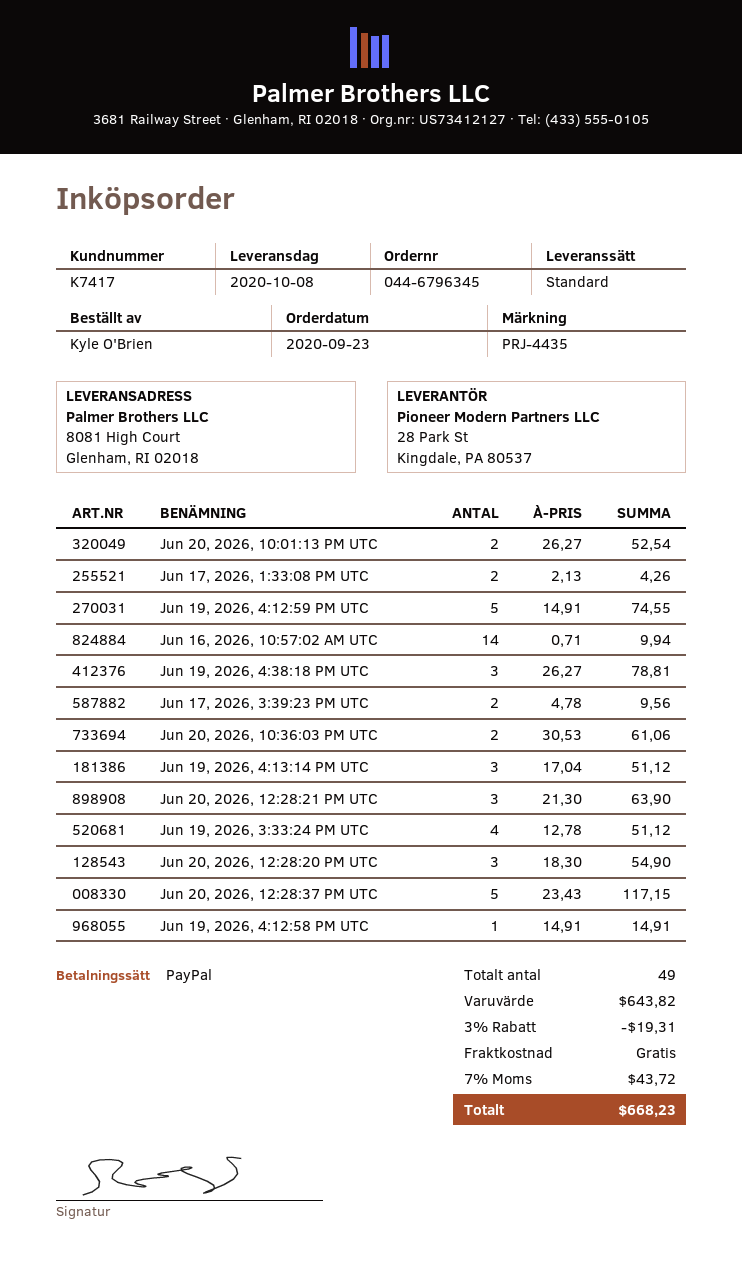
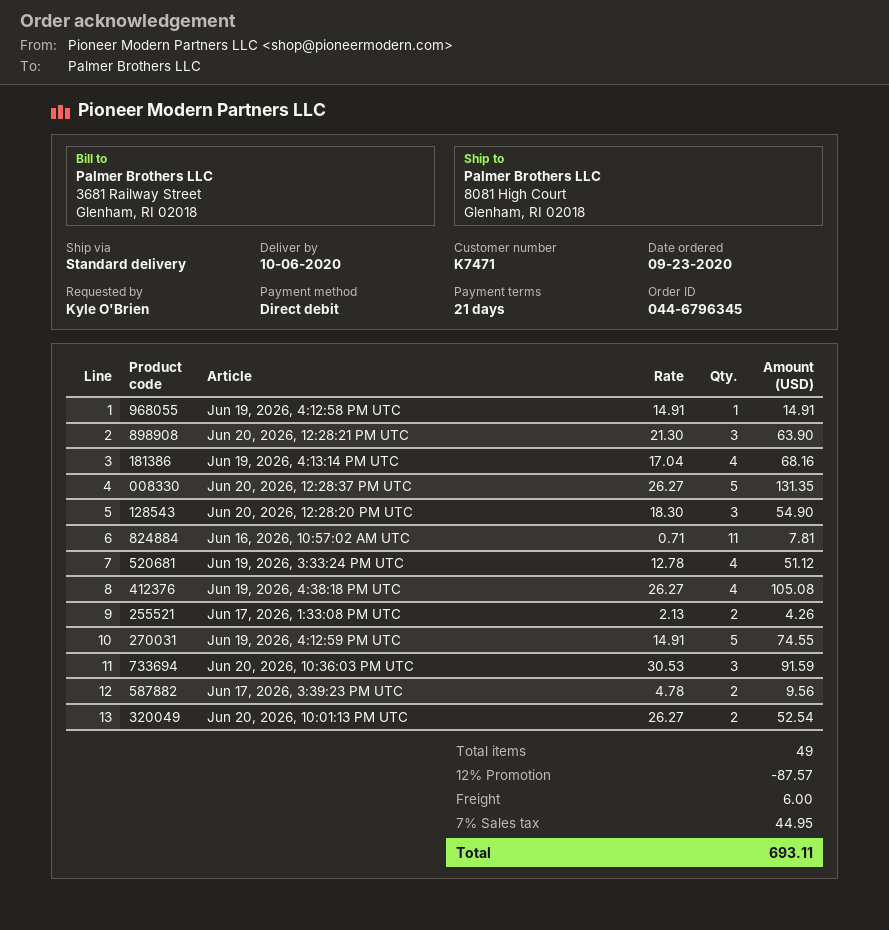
delivery date: 2020-10-08 -> 2020-10-06
customer number: K7417 -> K7471
payment method: PayPal -> direct debit
Jun 16, 2026, 10:57:02 AM UTC: 14 x 0.71 = 9.94 -> 11 x 0.71 = 7.81
Jun 19, 2026, 4:38:18 PM UTC: 3 x 26.27 = 78.81 -> 4 x 26.27 = 105.08
Jun 20, 2026, 10:36:03 PM UTC: 2 x 30.53 = 61.06 -> 3 x 30.53 = 91.59
Jun 19, 2026, 4:13:14 PM UTC: 3 x 17.04 = 51.12 -> 4 x 17.04 = 68.16
Jun 20, 2026, 12:28:37 PM UTC: 5 x 23.43 = 117.15 -> 5 x 26.27 = 131.35
discount: 3% = 19.31 -> 12% = 87.57
shipping: 0.00 -> 6.00
tax: 7% = 43.72 -> 7% = 44.95
total: 668.23 -> 693.11

